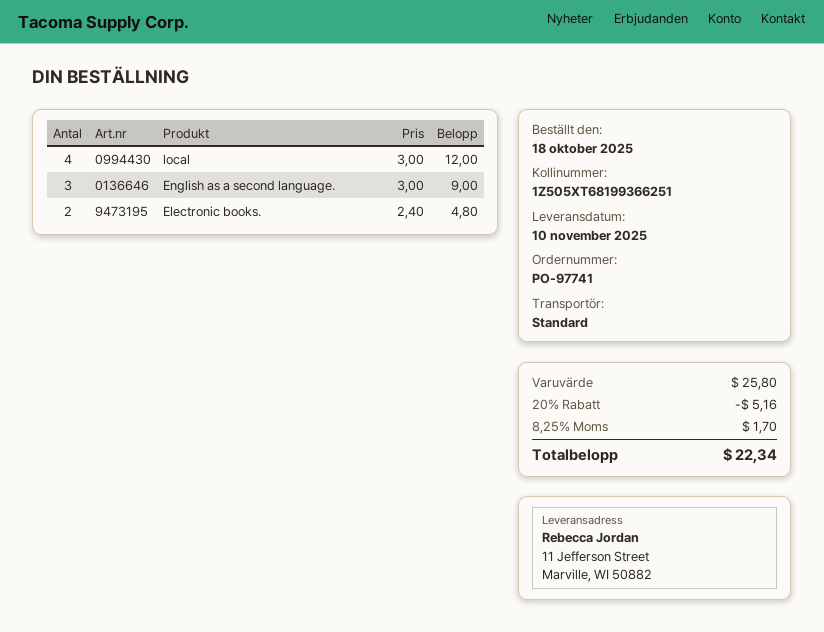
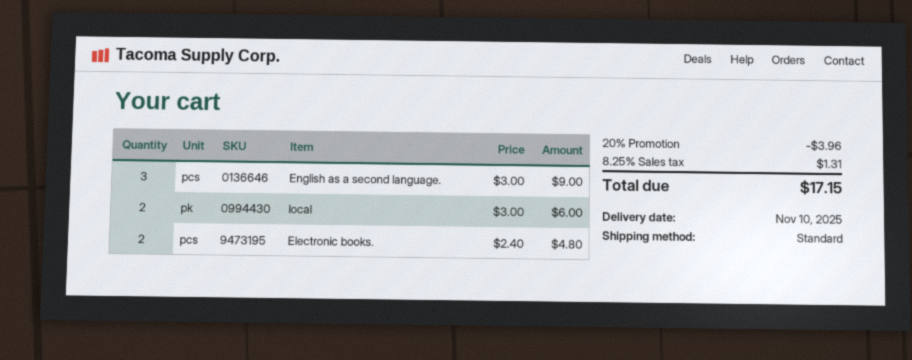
local: 4 x 3.00 = 12.00 -> 2 x 3.00 = 6.00
discount: 20% = 5.16 -> 20% = 3.96
tax: 8.25% = 1.70 -> 8.25% = 1.31
total: 22.34 -> 17.15

